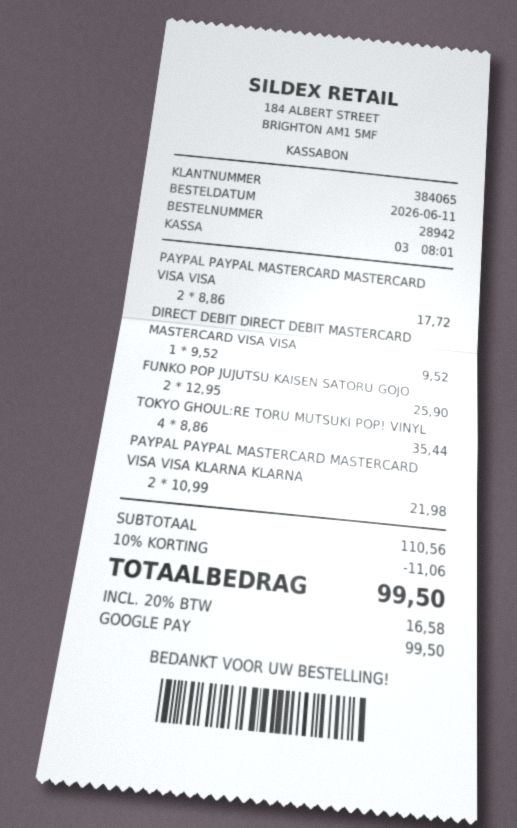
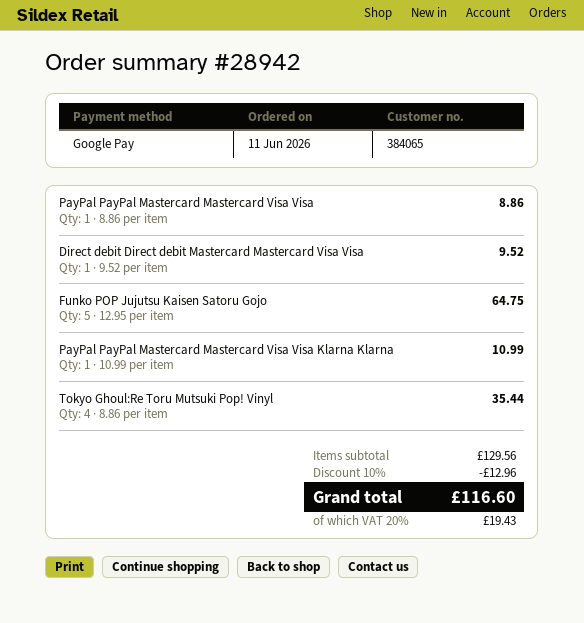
PAYPAL PAYPAL MASTERCARD MASTERCARD VISA VISA: 2 x 8.86 = 17.72 -> 1 x 8.86 = 8.86
FUNKO POP JUJUTSU KAISEN SATORU GOJO: 2 x 12.95 = 25.90 -> 5 x 12.95 = 64.75
PAYPAL PAYPAL MASTERCARD MASTERCARD VISA VISA KLARNA KLARNA: 2 x 10.99 = 21.98 -> 1 x 10.99 = 10.99
subtotal: 110.56 -> 129.56
discount: 10% = 11.06 -> 10% = 12.96
tax: 20% = 16.58 -> 20% = 19.43
total: 99.50 -> 116.60

